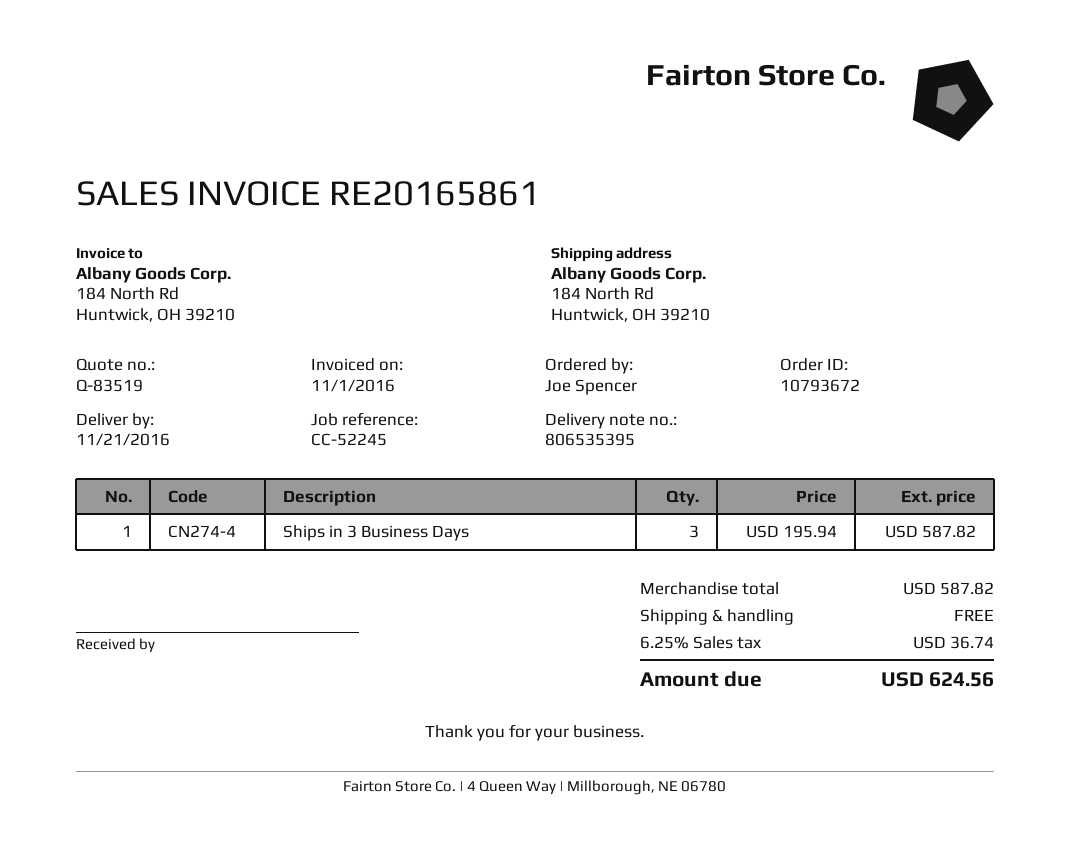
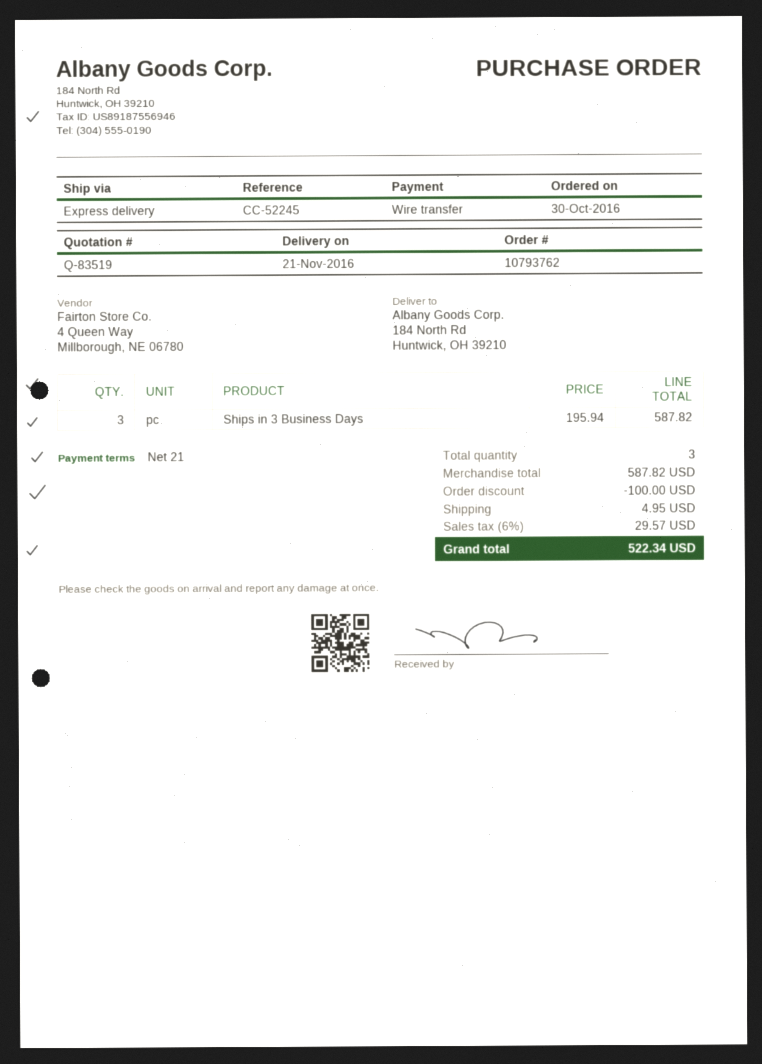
order number: 10793672 -> 10793762
discount: none -> 100.00
shipping: 0.00 -> 4.95
tax: 6.25% = 36.74 -> 6% = 29.57
total: 624.56 -> 522.34

